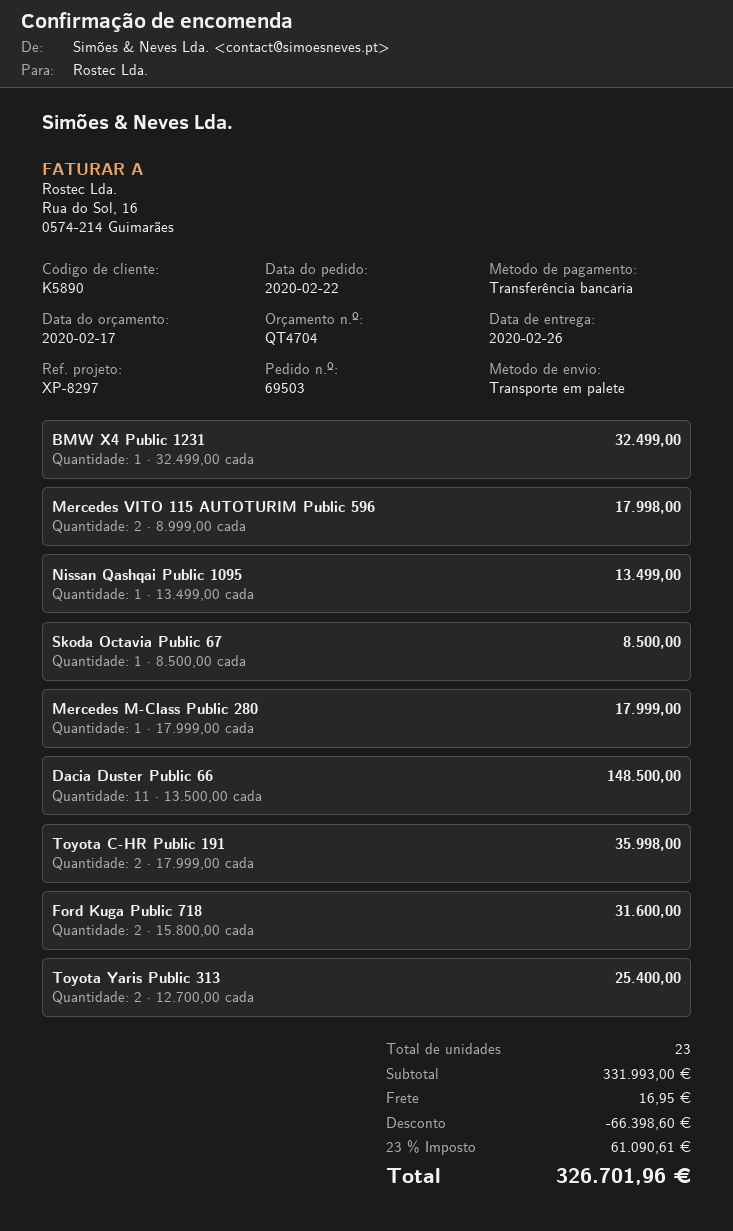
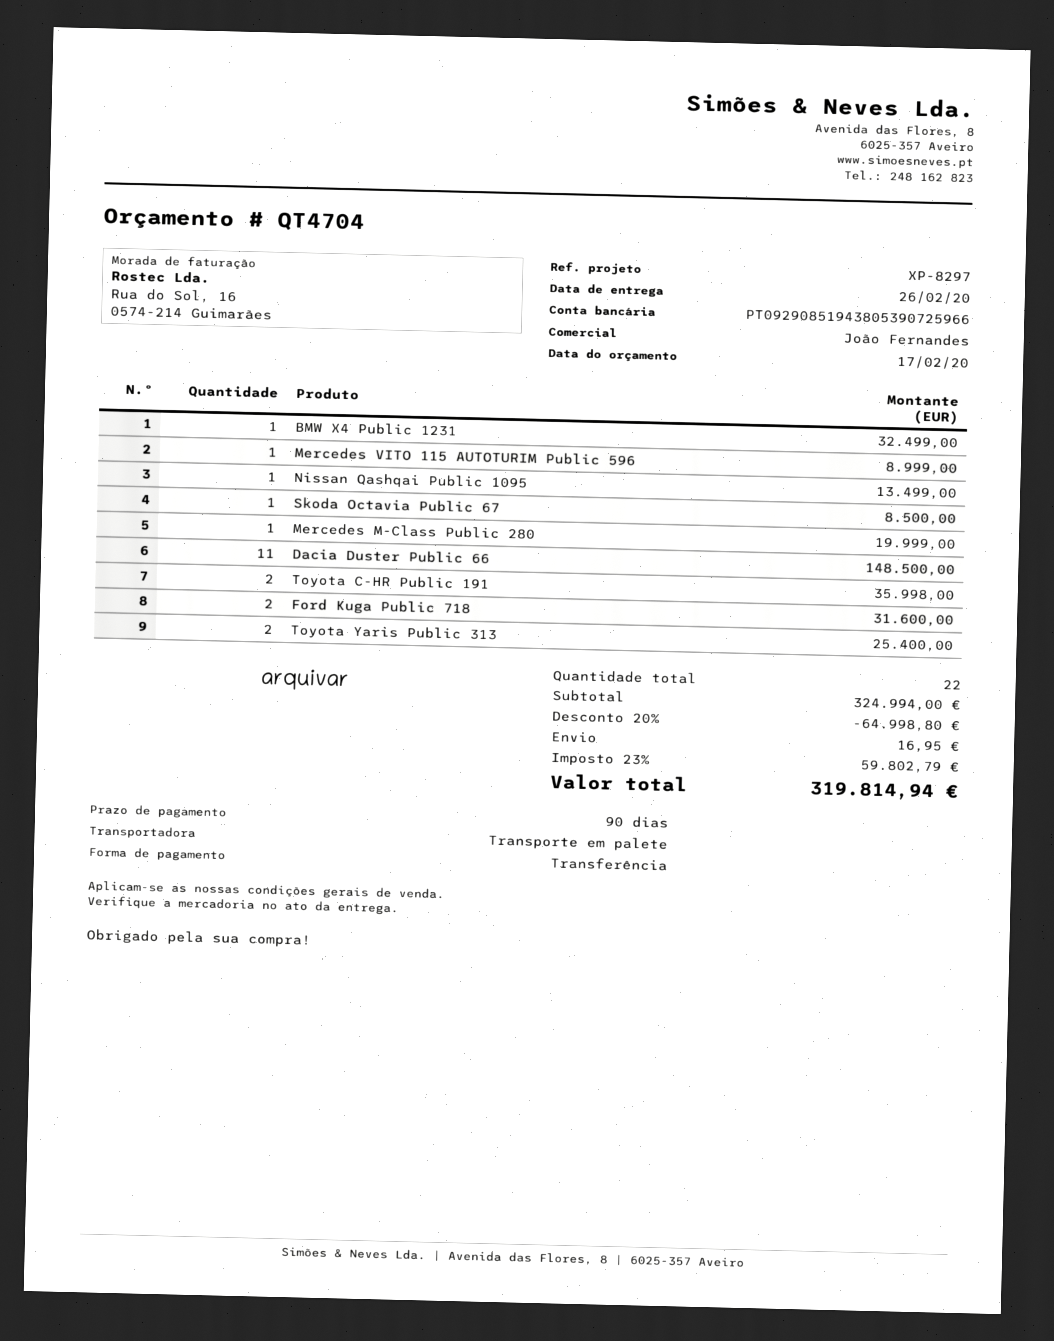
Mercedes VITO 115 AUTOTURIM Public 596: 2 for 17998.00 -> 1 for 8999.00
Mercedes M-Class Public 280: 1 for 17999.00 -> 1 for 19999.00
total quantity: 23 -> 22
subtotal: 331993.00 -> 324994.00
discount: 66398.60 -> 64998.80
tax: 23% = 61090.61 -> 23% = 59802.79
total: 326701.96 -> 319814.94

